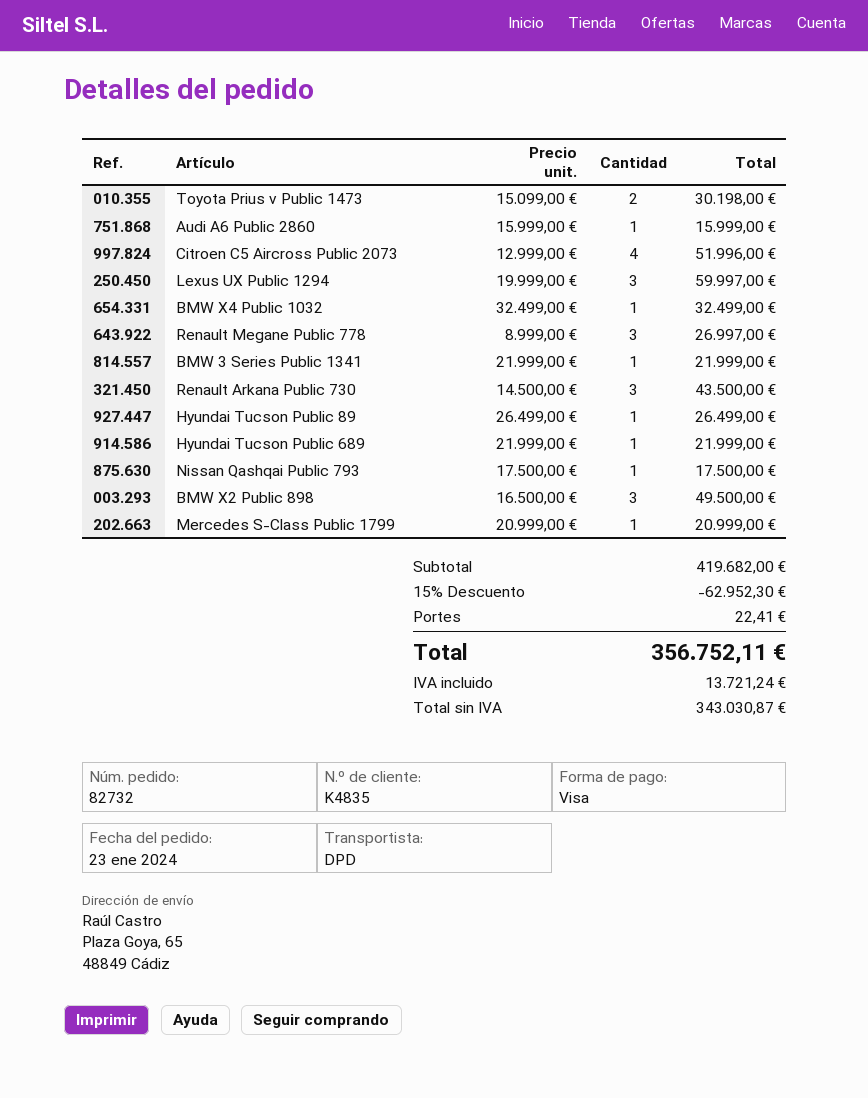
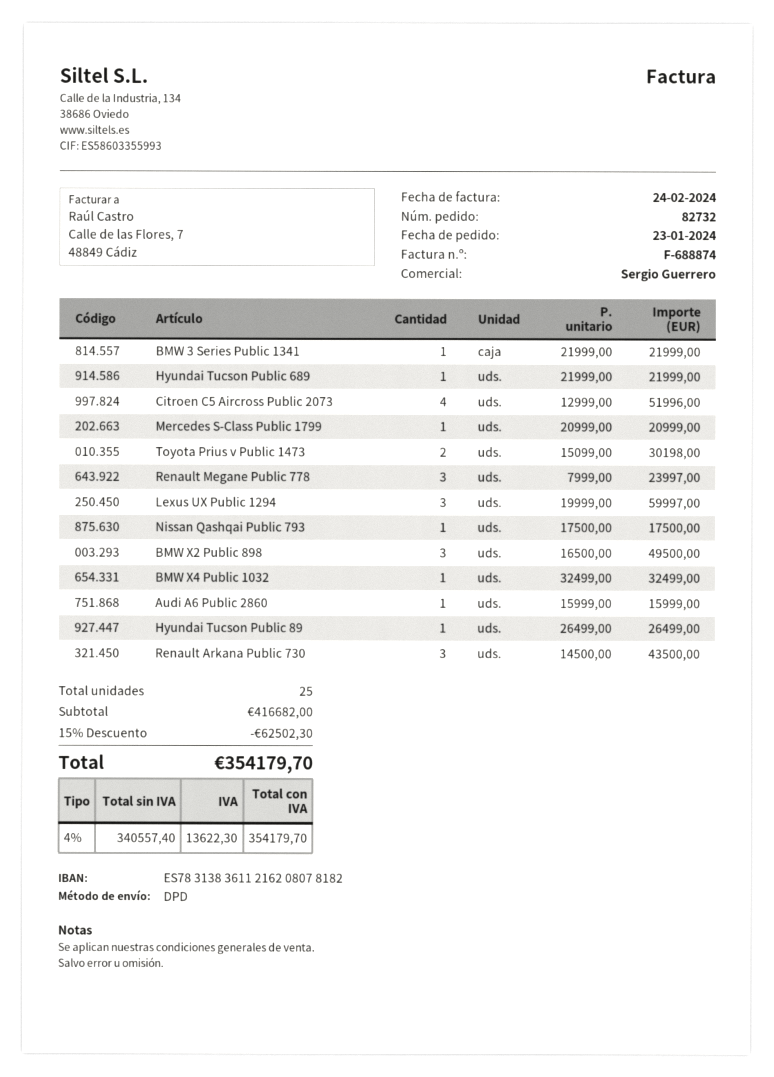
Renault Megane Public 778: 3 x 8999.00 = 26997.00 -> 3 x 7999.00 = 23997.00
subtotal: 419682.00 -> 416682.00
discount: 15% = 62952.30 -> 15% = 62502.30
shipping: 22.41 -> none
net: 343030.87 -> 340557.40
tax: 13721.24 -> 13622.30
total: 356752.11 -> 354179.70

